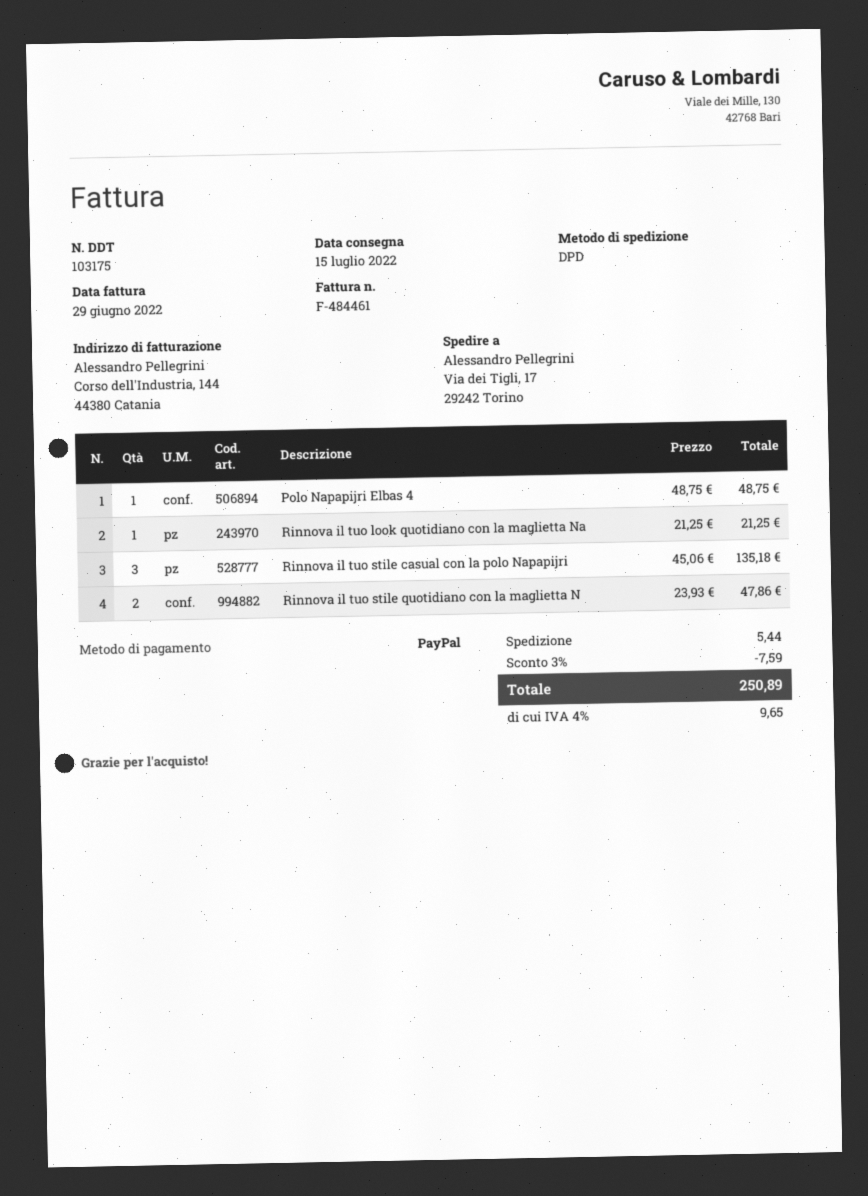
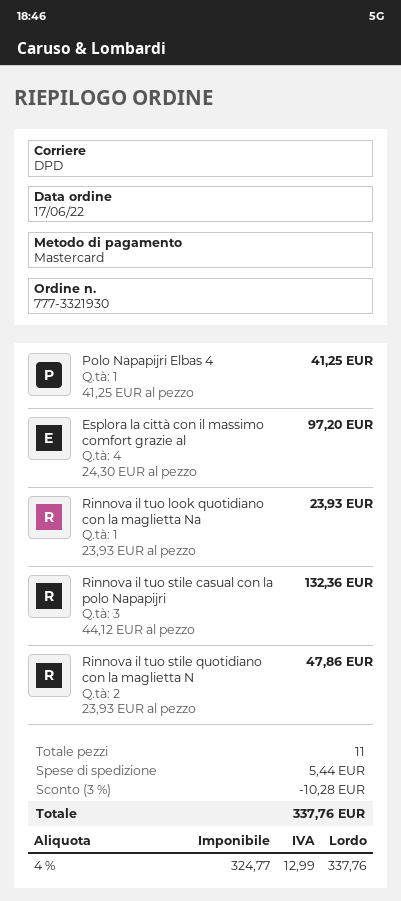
payment method: PayPal -> Mastercard
Polo Napapijri Elbas 4: 1 x 48.75 = 48.75 -> 1 x 41.25 = 41.25
Rinnova il tuo look quotidiano con la maglietta Na: 1 x 21.25 = 21.25 -> 1 x 23.93 = 23.93
Rinnova il tuo stile casual con la polo Napapijri: 3 x 45.06 = 135.18 -> 3 x 44.12 = 132.36
Esplora la città con il massimo comfort grazie al: none -> 4 x 24.30 = 97.20
discount: 3% = 7.59 -> 3% = 10.28
tax: 4% = 9.65 -> 4% = 12.99
total: 250.89 -> 337.76

